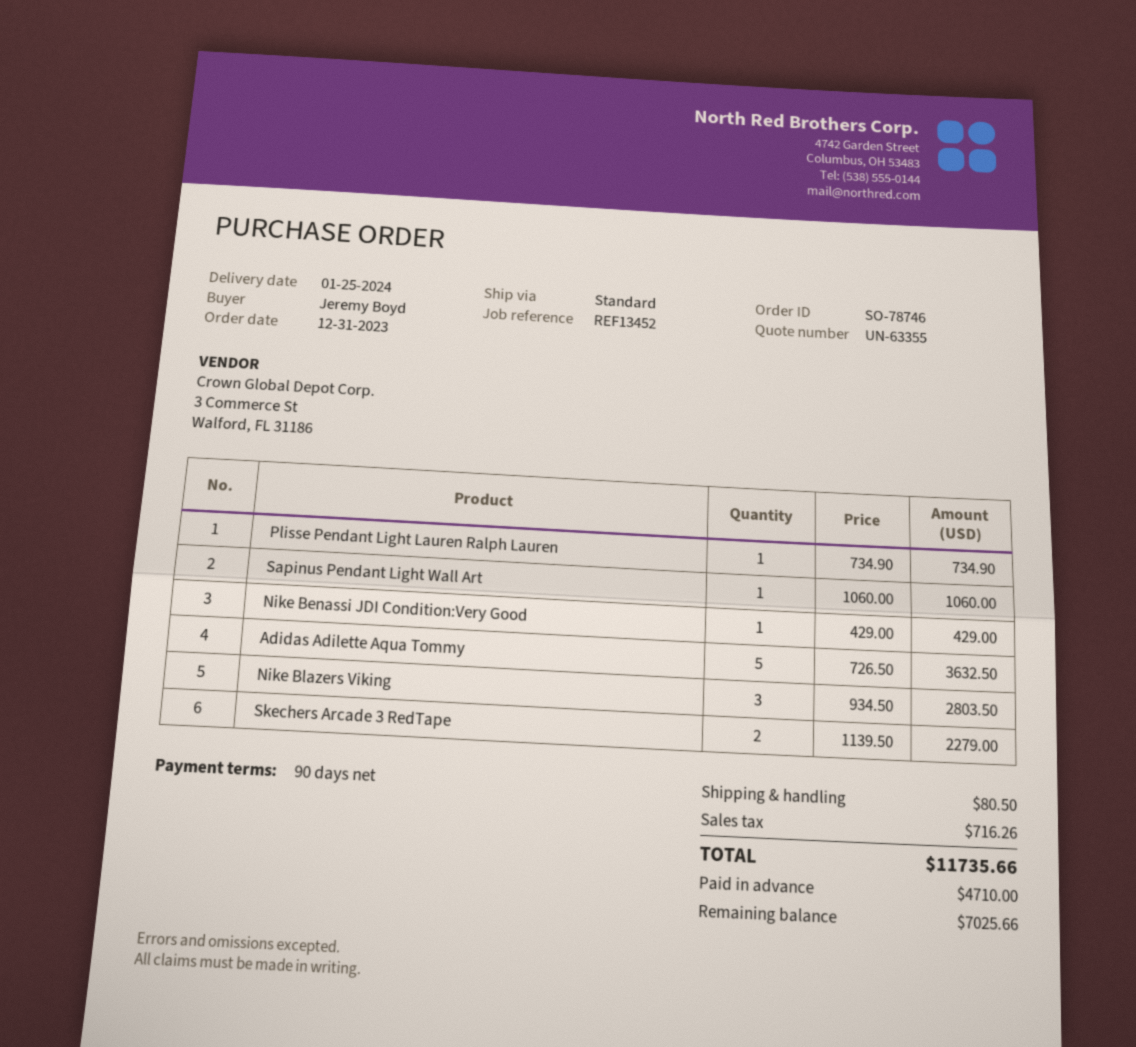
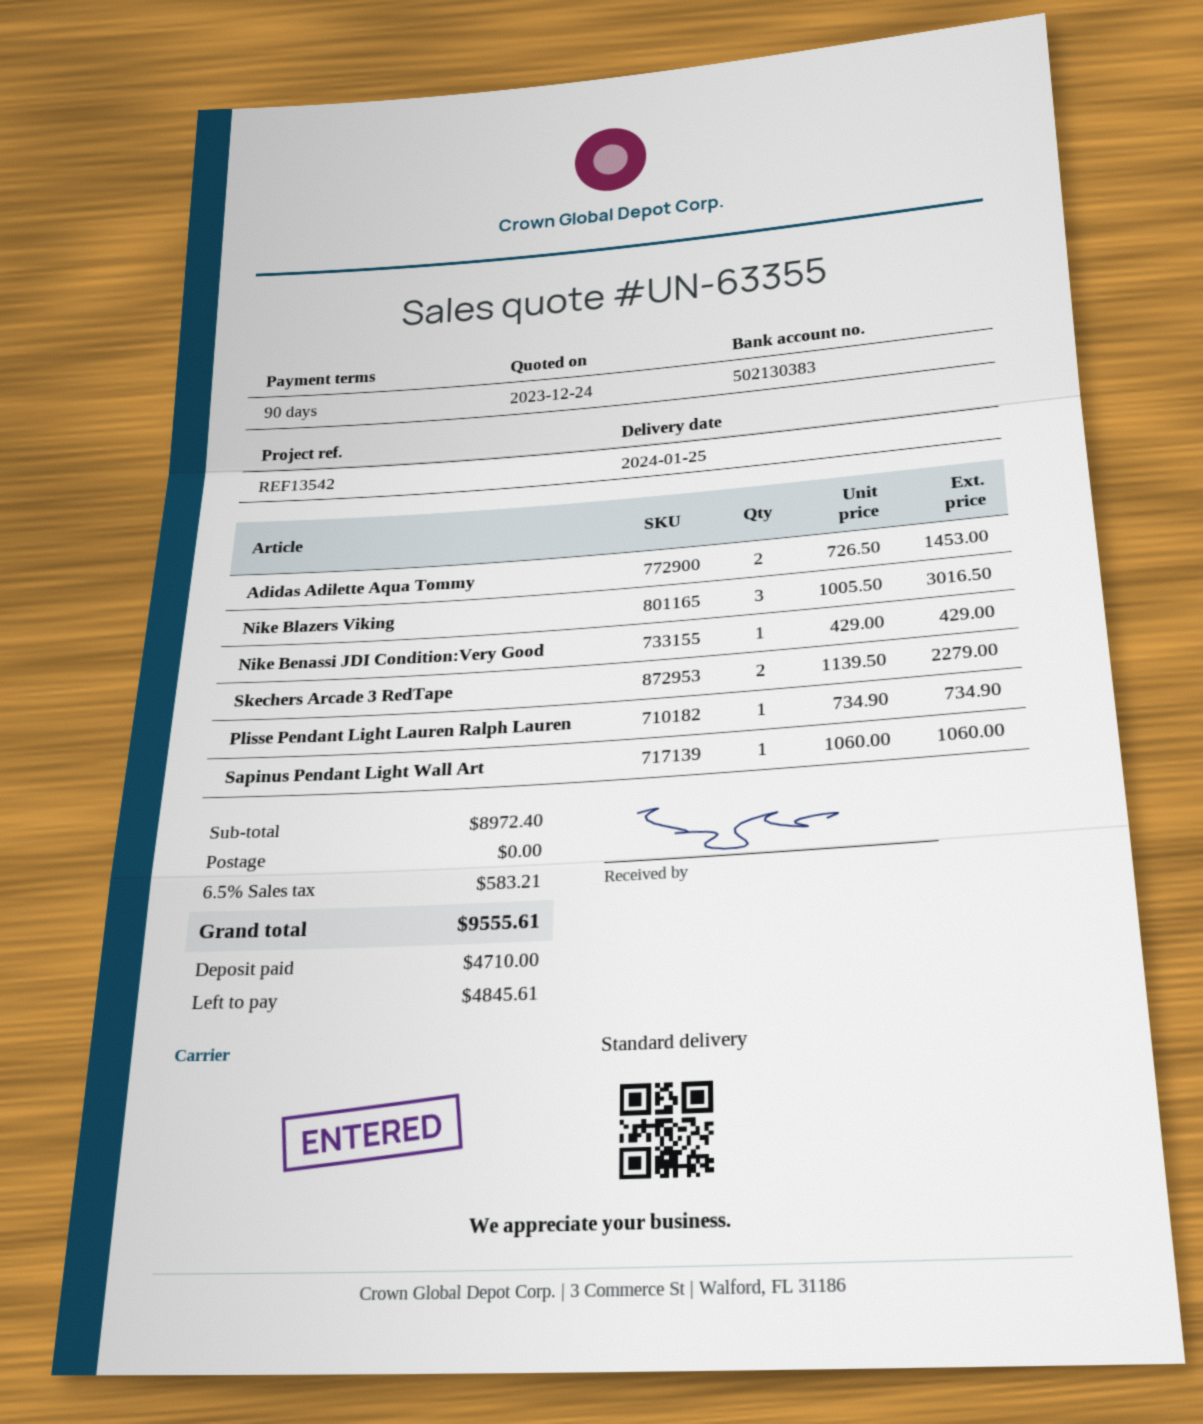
reference: REF13452 -> REF13542
Adidas Adilette Aqua Tommy: 5 x 726.50 = 3632.50 -> 2 x 726.50 = 1453.00
Nike Blazers Viking: 3 x 934.50 = 2803.50 -> 3 x 1005.50 = 3016.50
shipping: 80.50 -> 0.00
tax: 716.26 -> 583.21
total: 11735.66 -> 9555.61
balance: 7025.66 -> 4845.61

